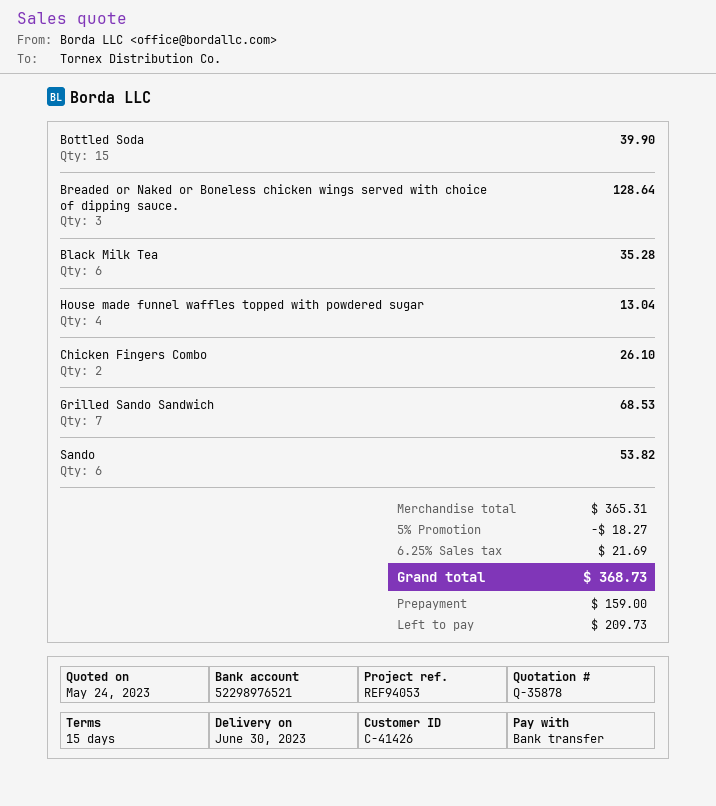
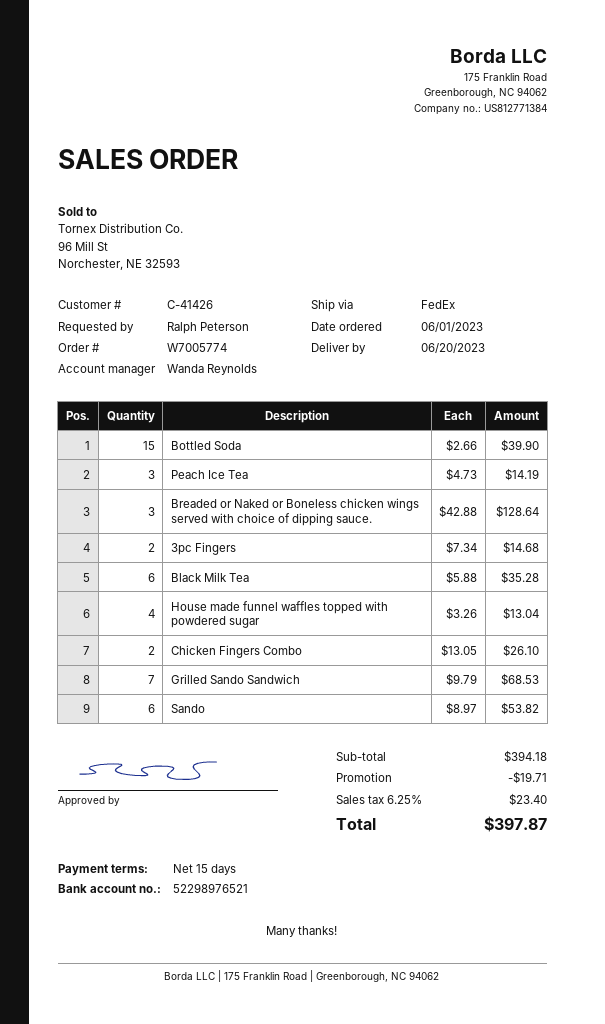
delivery date: 2023-06-30 -> 2023-06-20
Peach Ice Tea: none -> 3 for 14.19
3pc Fingers: none -> 2 for 14.68
subtotal: 365.31 -> 394.18
discount: 18.27 -> 19.71
tax: 6.25% = 21.69 -> 6.25% = 23.40
total: 368.73 -> 397.87

